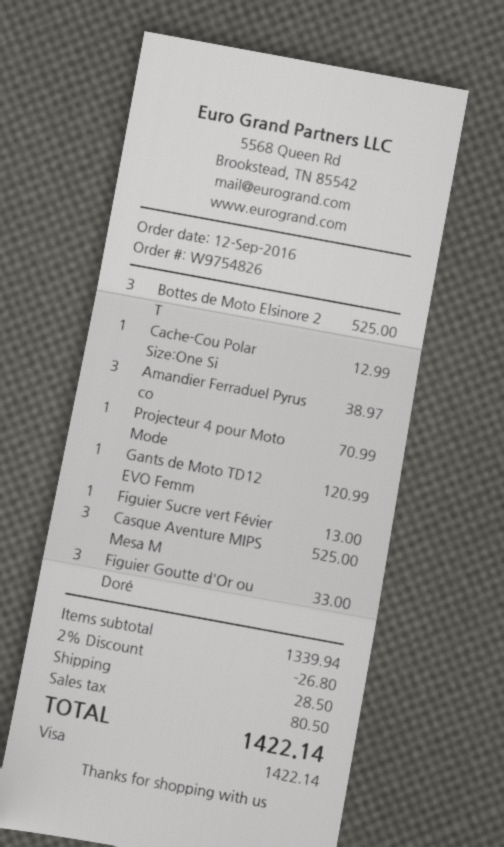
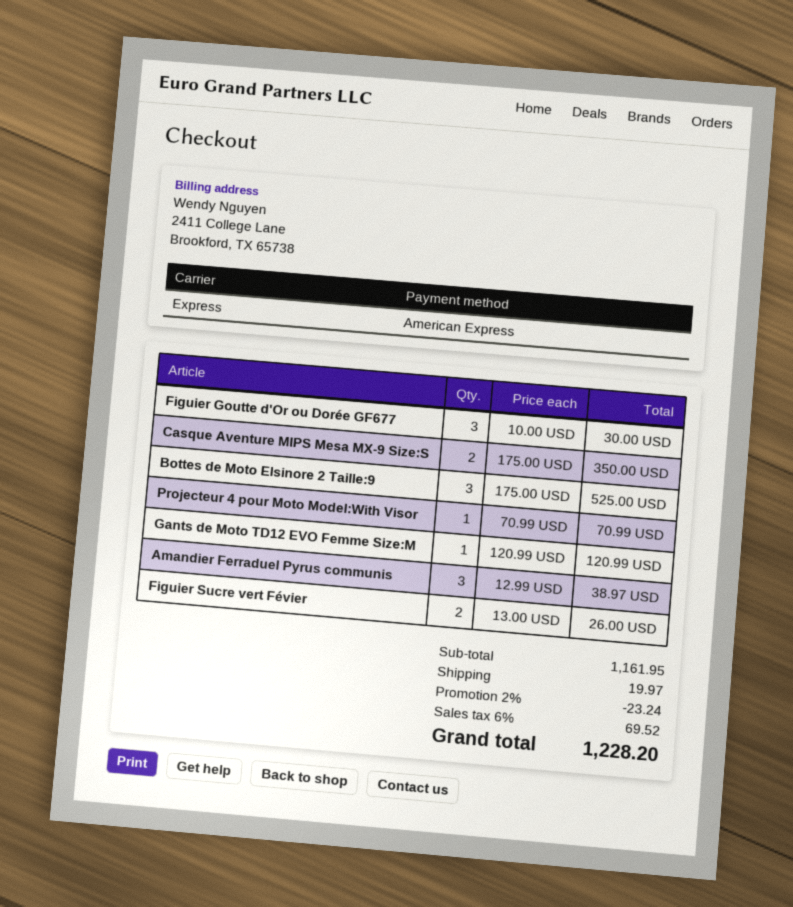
payment method: Visa -> American Express
Cache-Cou Polar Size:One Si: 1 for 12.99 -> none
Figuier Sucre vert Févier: 1 for 13.00 -> 2 for 26.00
Casque Aventure MIPS Mesa M: 3 for 525.00 -> 2 for 350.00
Figuier Goutte d'Or ou Doré: 3 for 33.00 -> 3 for 30.00
subtotal: 1339.94 -> 1161.95
discount: 2% = 26.80 -> 2% = 23.24
shipping: 28.50 -> 19.97
tax: 80.50 -> 69.52
total: 1422.14 -> 1228.20

